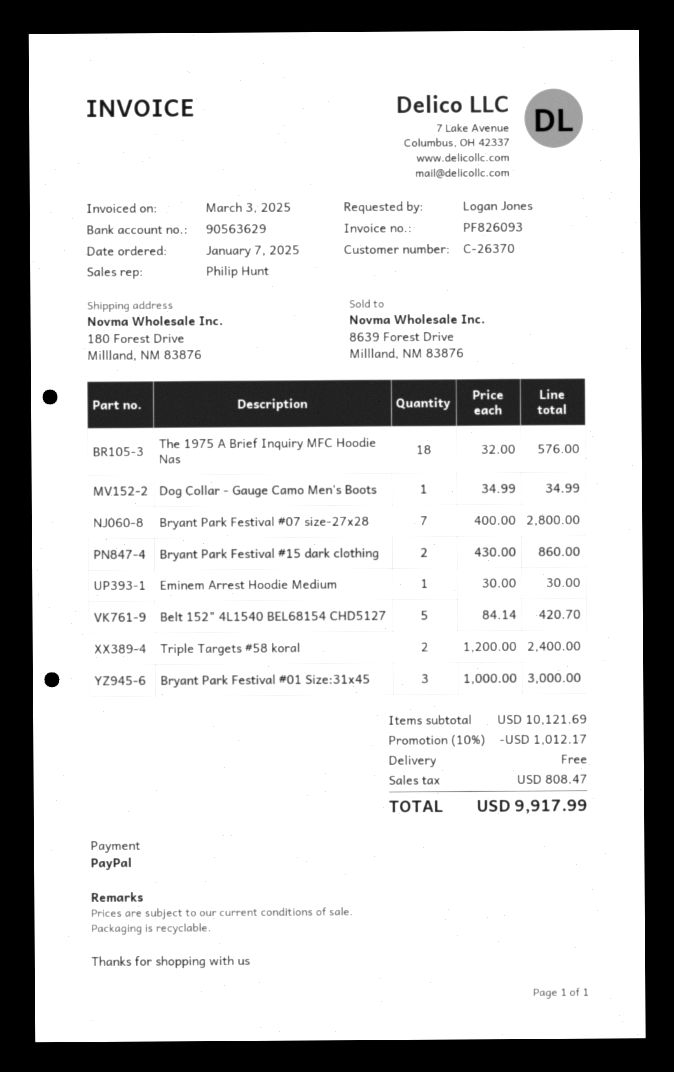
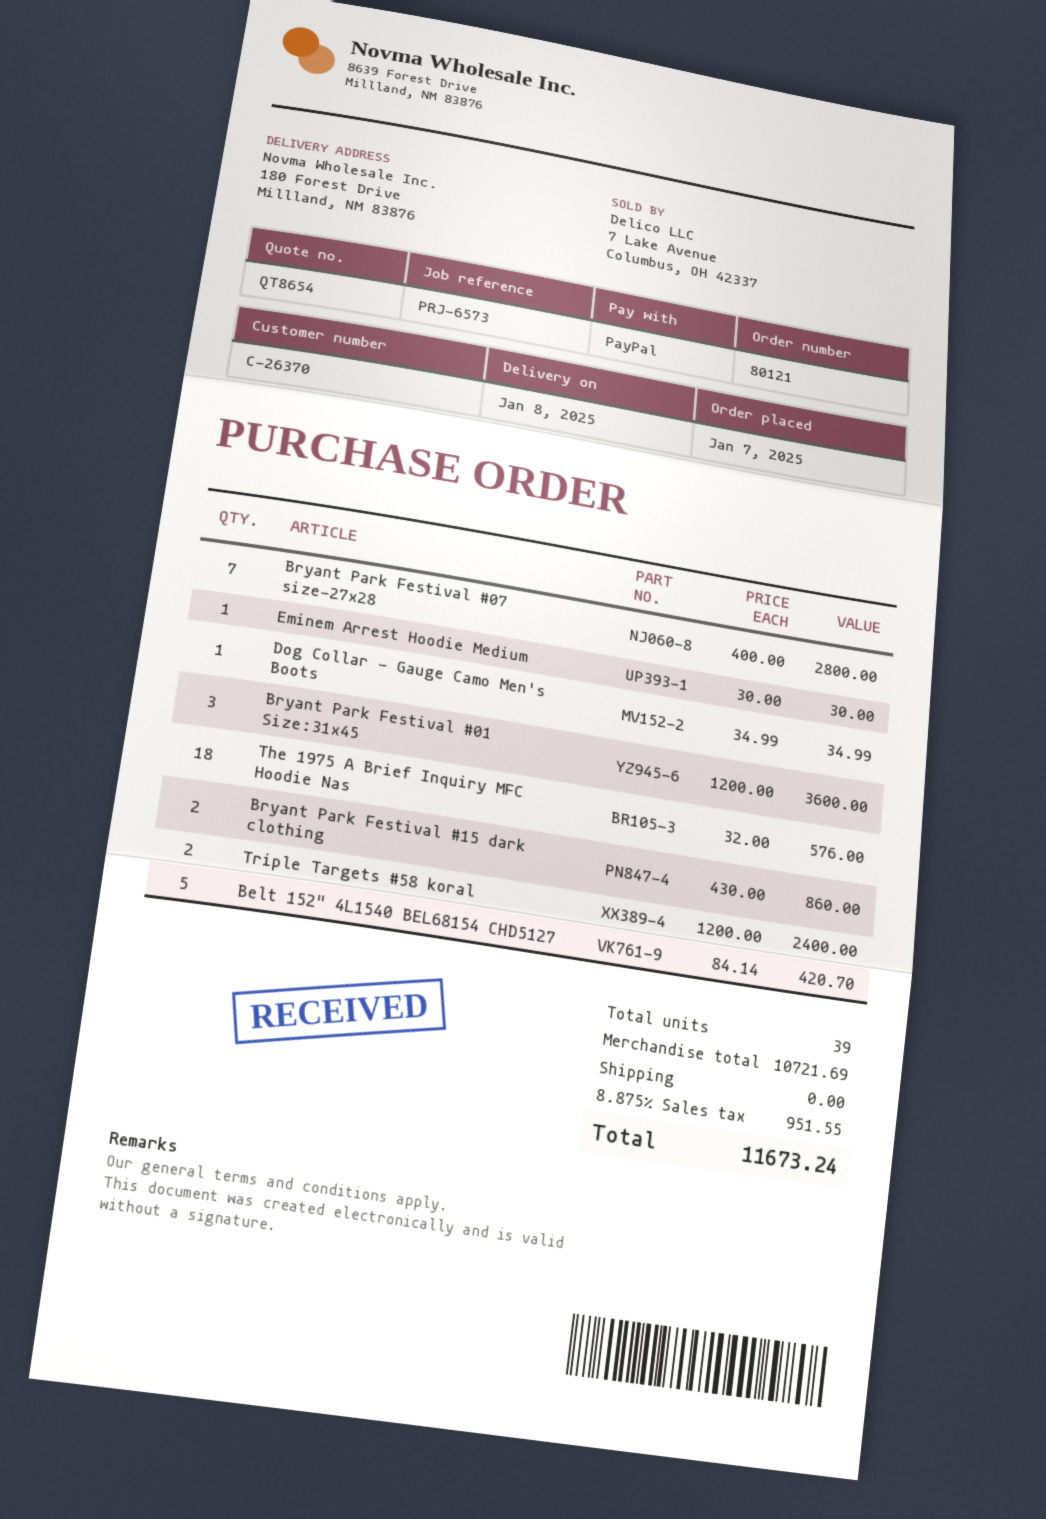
Bryant Park Festival #01 Size:31x45: 3 x 1000.00 = 3000.00 -> 3 x 1200.00 = 3600.00
subtotal: 10121.69 -> 10721.69
discount: 10% = 1012.17 -> none
tax: 808.47 -> 951.55
total: 9917.99 -> 11673.24

